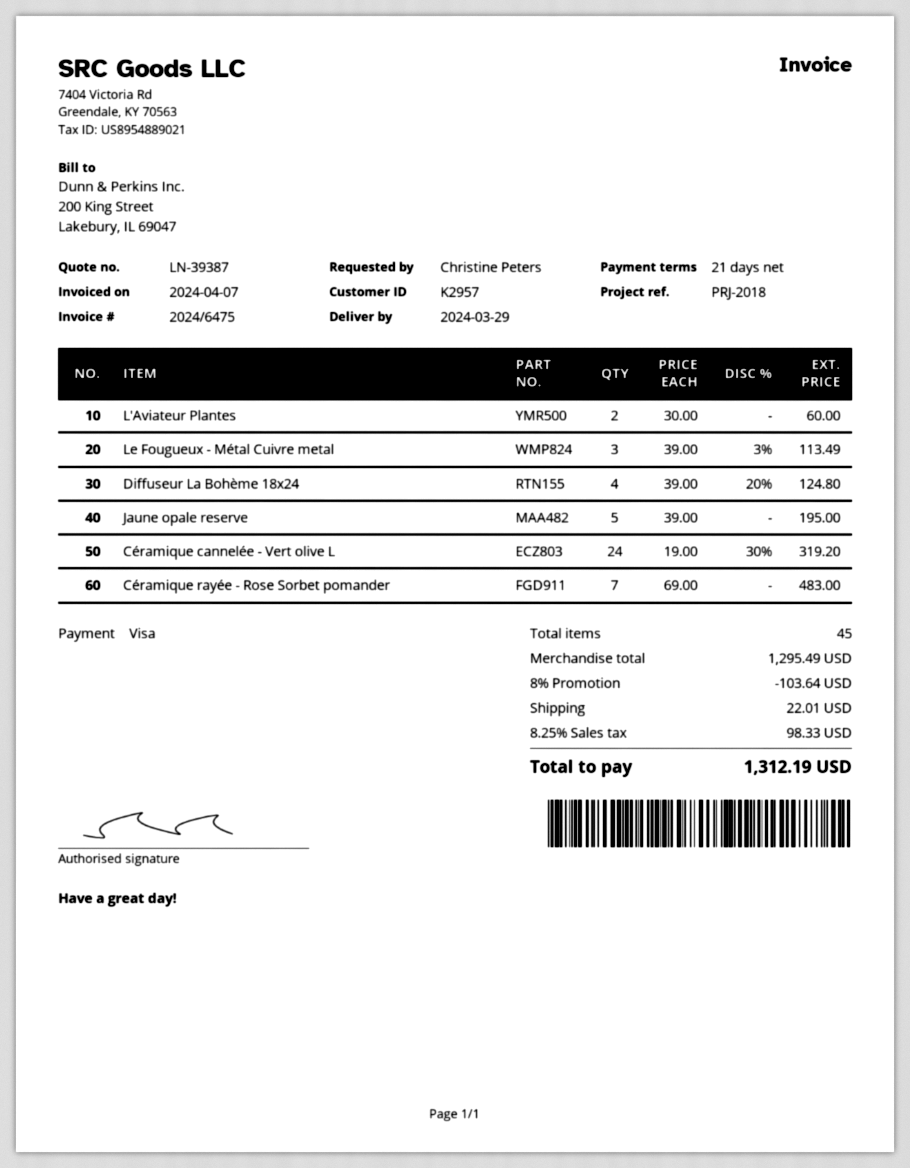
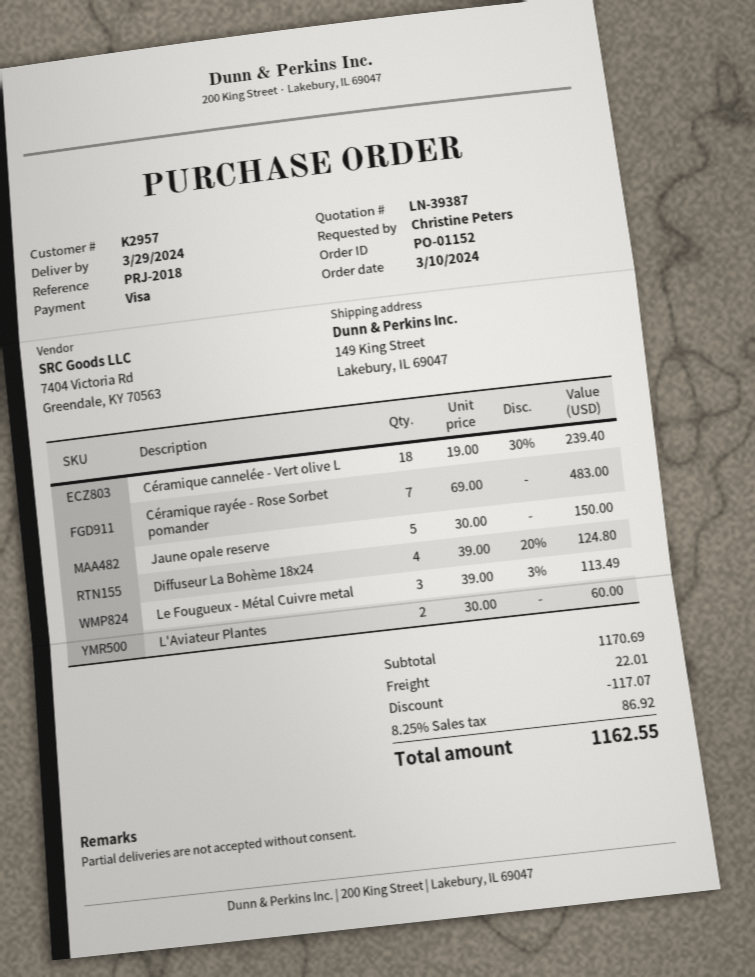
Jaune opale reserve: 5 x 39.00 = 195.00 -> 5 x 30.00 = 150.00
Céramique cannelée - Vert olive L: 24 x 19.00 - 30% = 319.20 -> 18 x 19.00 - 30% = 239.40
subtotal: 1295.49 -> 1170.69
discount: 103.64 -> 117.07
tax: 8.25% = 98.33 -> 8.25% = 86.92
total: 1312.19 -> 1162.55

